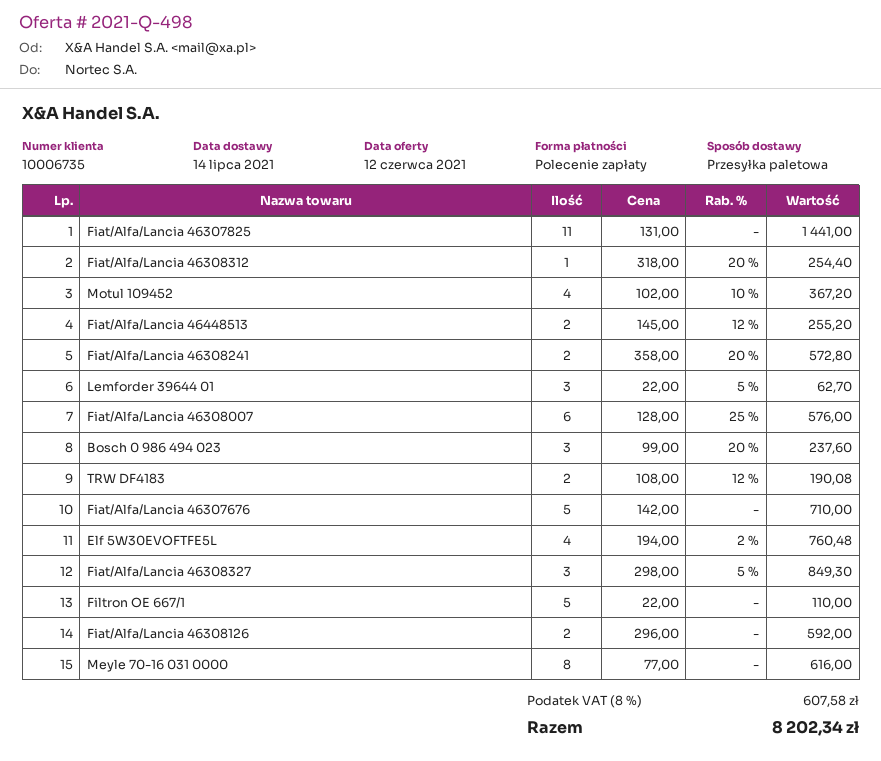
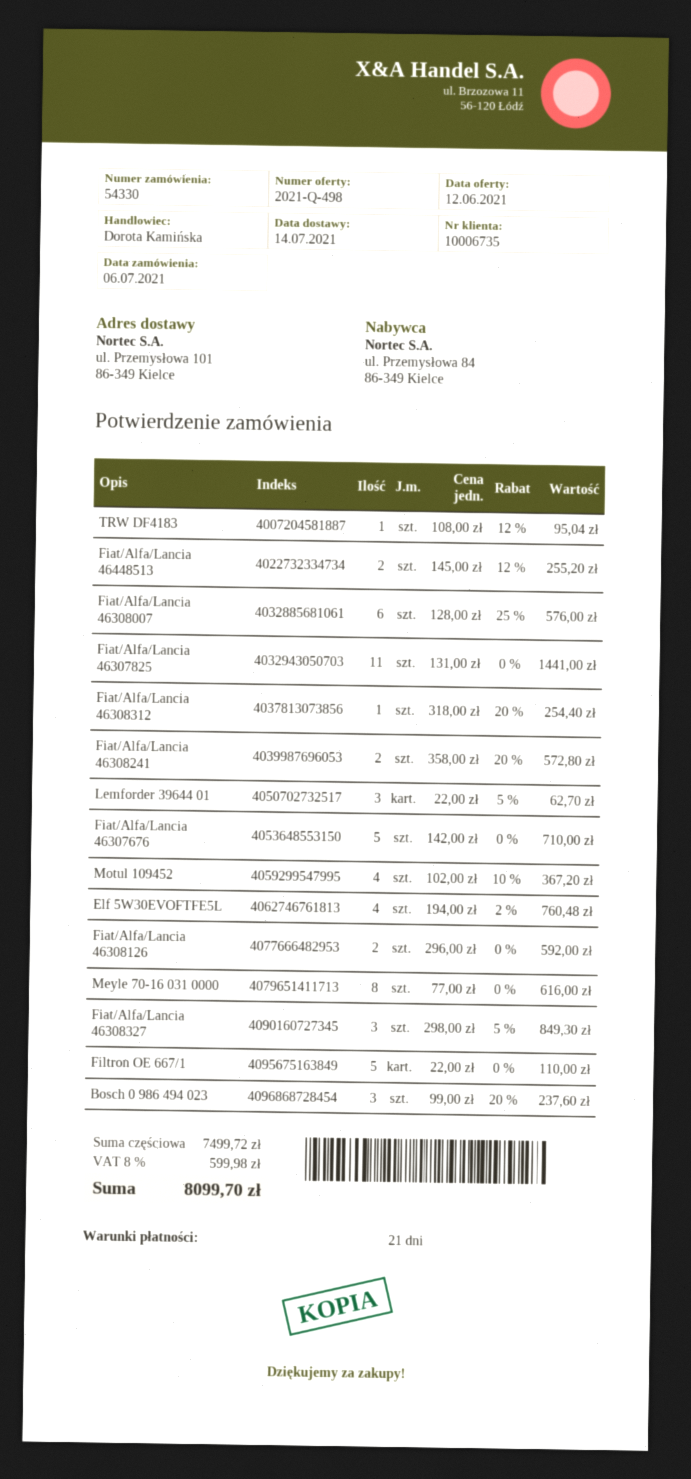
TRW DF4183: 2 x 108.00 - 12% = 190.08 -> 1 x 108.00 - 12% = 95.04
tax: 8% = 607.58 -> 8% = 599.98
total: 8202.34 -> 8099.70

